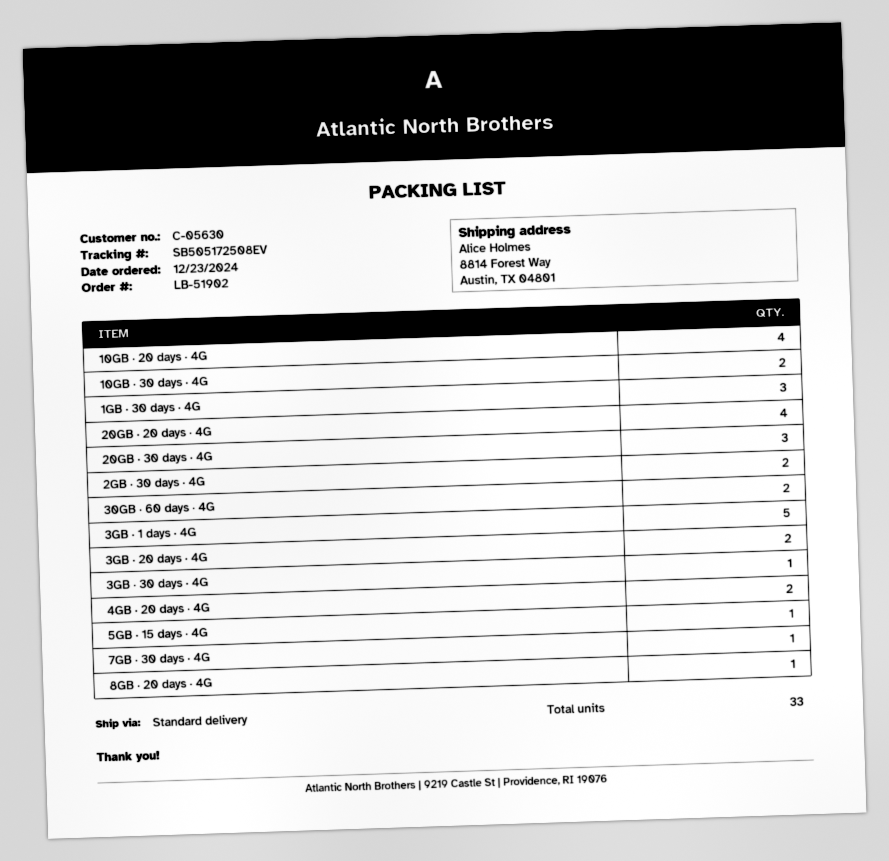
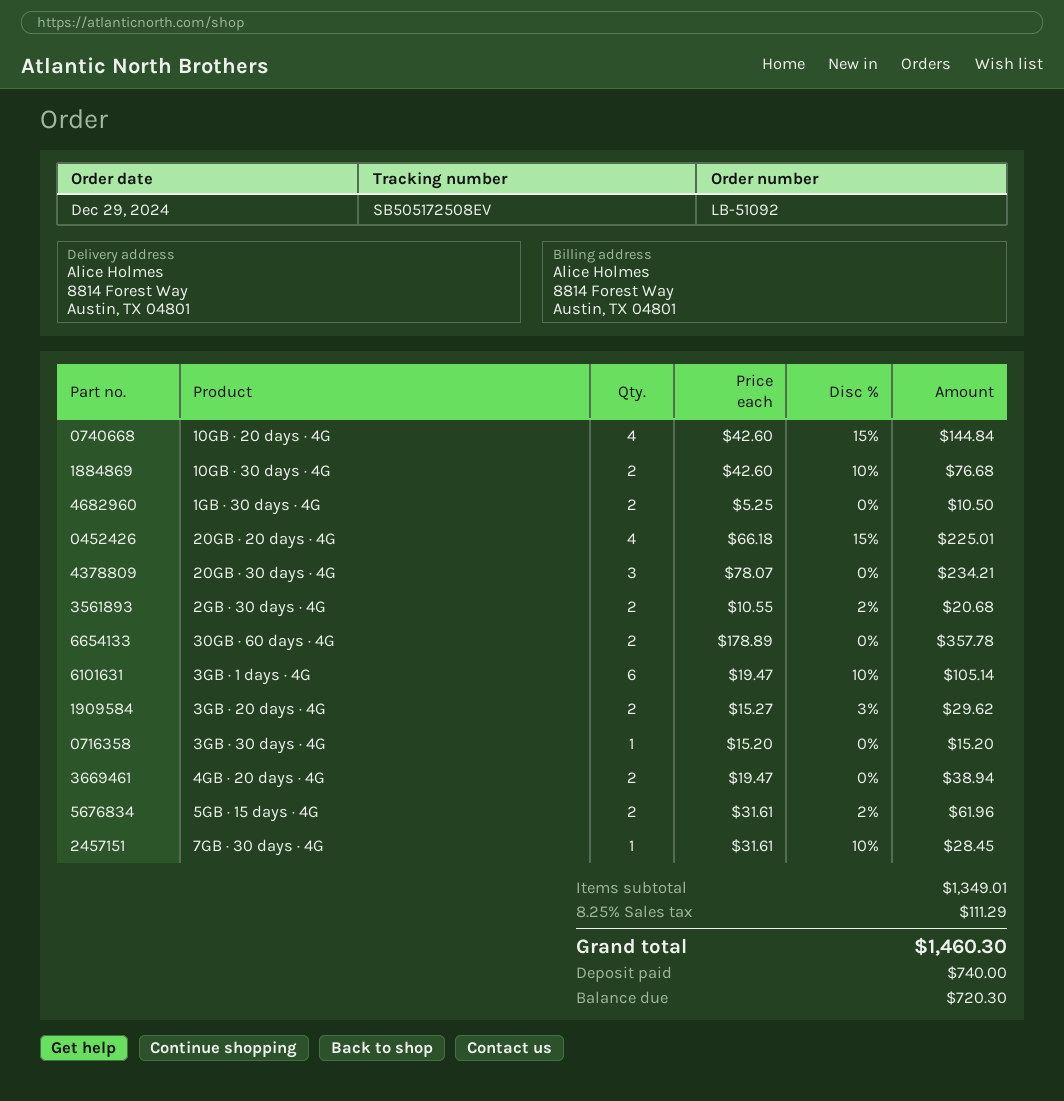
order number: LB-51902 -> LB-51092
order date: 2024-12-23 -> 2024-12-29
1GB · 30 days · 4G: 3 -> 2
3GB · 1 days · 4G: 5 -> 6
5GB · 15 days · 4G: 1 -> 2
8GB · 20 days · 4G: 1 -> none

